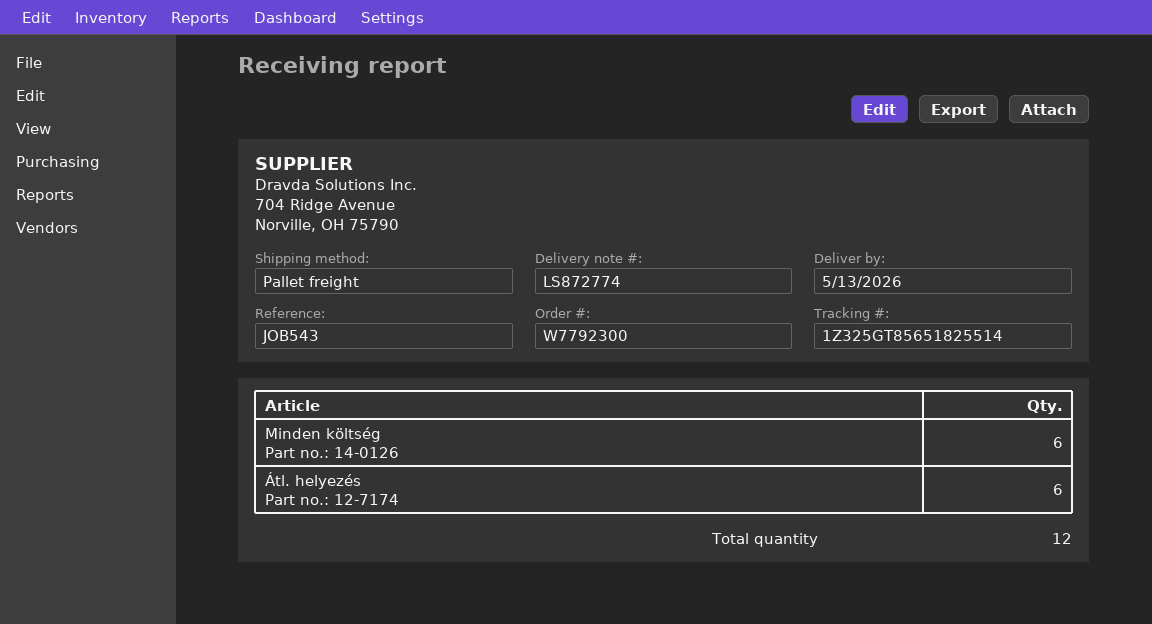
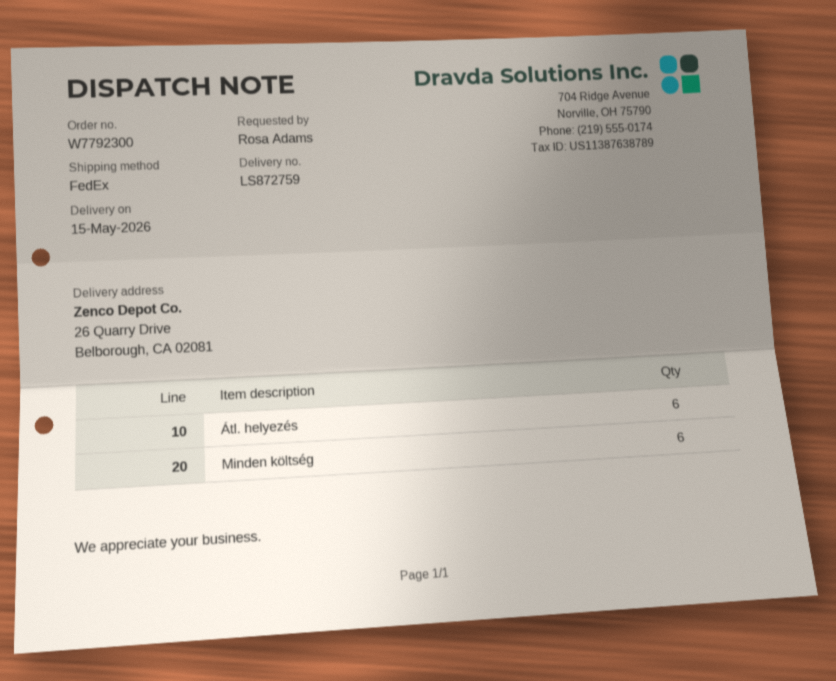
delivery note number: LS872774 -> LS872759
delivery date: 2026-05-13 -> 2026-05-15
shipping method: pallet freight -> FedEx

